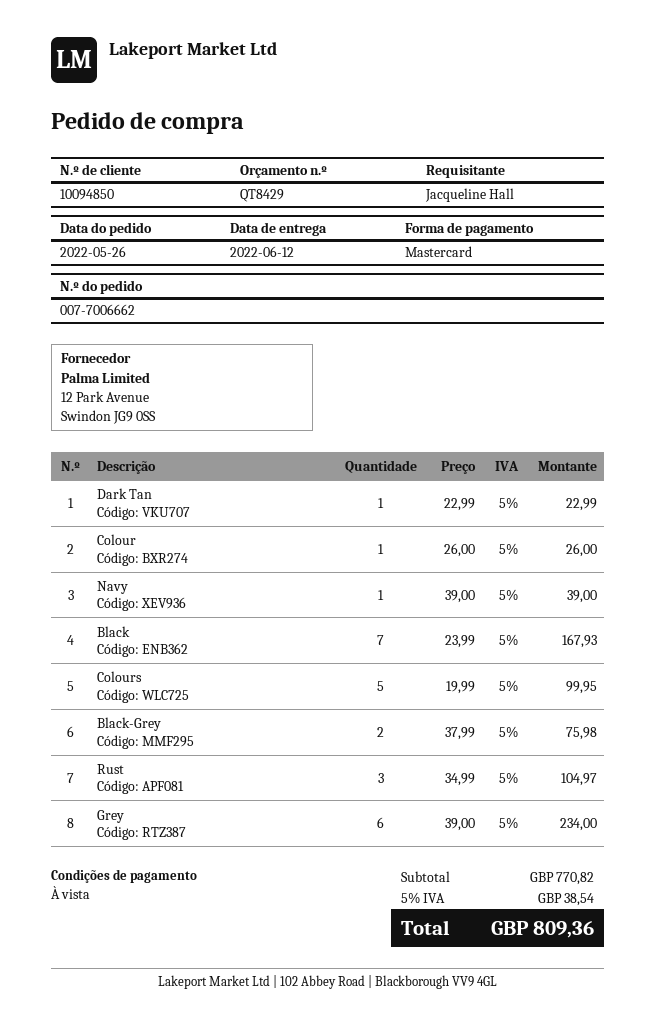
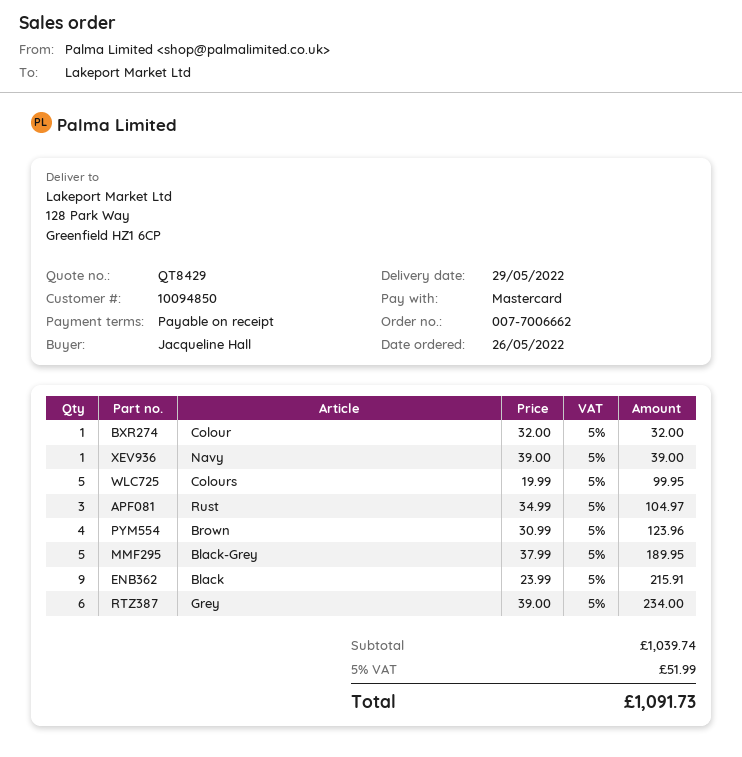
delivery date: 2022-06-12 -> 2022-05-29
Dark Tan: 1 x 22.99 = 22.99 -> none
Colour: 1 x 26.00 = 26.00 -> 1 x 32.00 = 32.00
Black: 7 x 23.99 = 167.93 -> 9 x 23.99 = 215.91
Black-Grey: 2 x 37.99 = 75.98 -> 5 x 37.99 = 189.95
Brown: none -> 4 x 30.99 = 123.96
subtotal: 770.82 -> 1039.74
tax: 5% = 38.54 -> 5% = 51.99
total: 809.36 -> 1091.73

